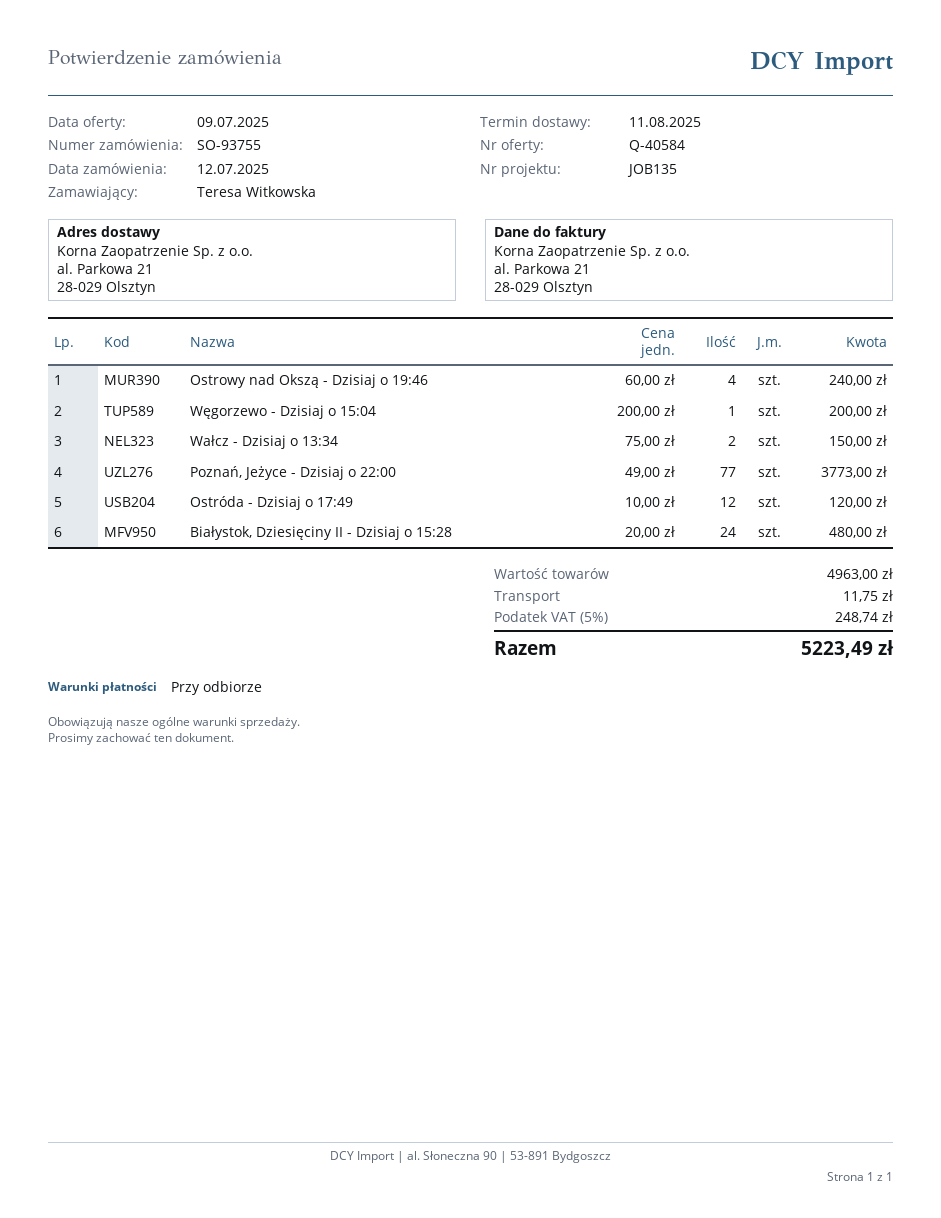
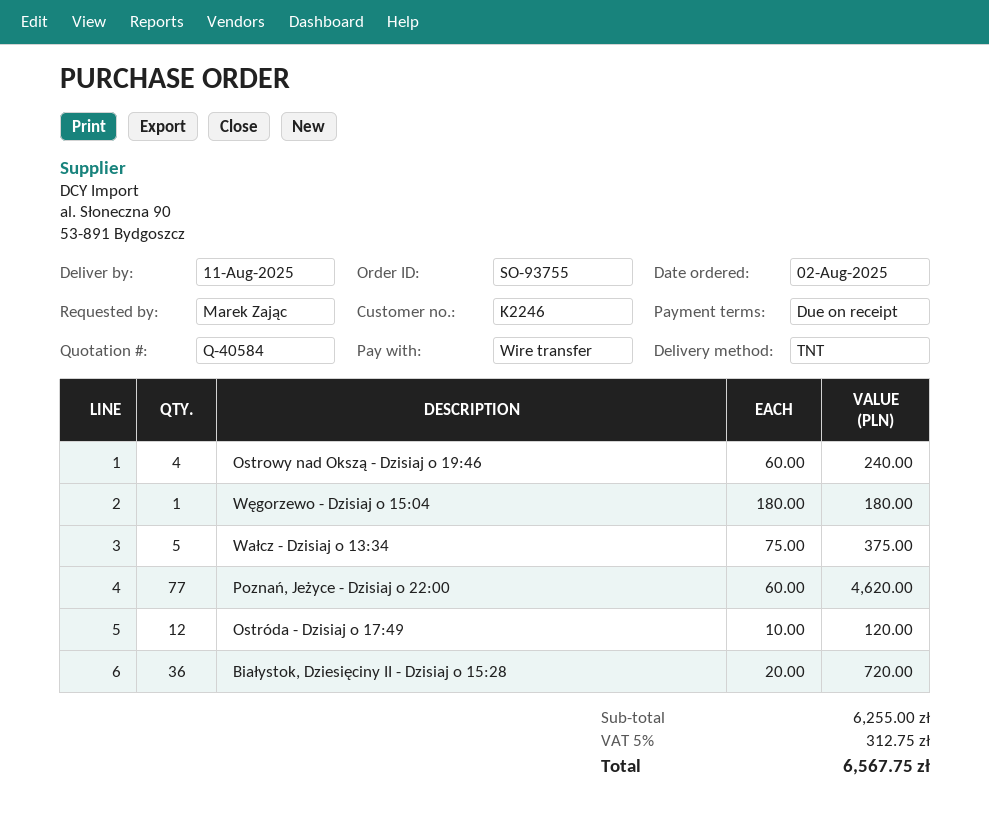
order date: 2025-07-12 -> 2025-08-02
ordered by: Teresa Witkowska -> Marek Zając
Węgorzewo - Dzisiaj o 15:04: 1 x 200.00 = 200.00 -> 1 x 180.00 = 180.00
Wałcz - Dzisiaj o 13:34: 2 x 75.00 = 150.00 -> 5 x 75.00 = 375.00
Poznań, Jeżyce - Dzisiaj o 22:00: 77 x 49.00 = 3773.00 -> 77 x 60.00 = 4620.00
Białystok, Dziesięciny II - Dzisiaj o 15:28: 24 x 20.00 = 480.00 -> 36 x 20.00 = 720.00
subtotal: 4963.00 -> 6255.00
shipping: 11.75 -> none
tax: 5% = 248.74 -> 5% = 312.75
total: 5223.49 -> 6567.75

